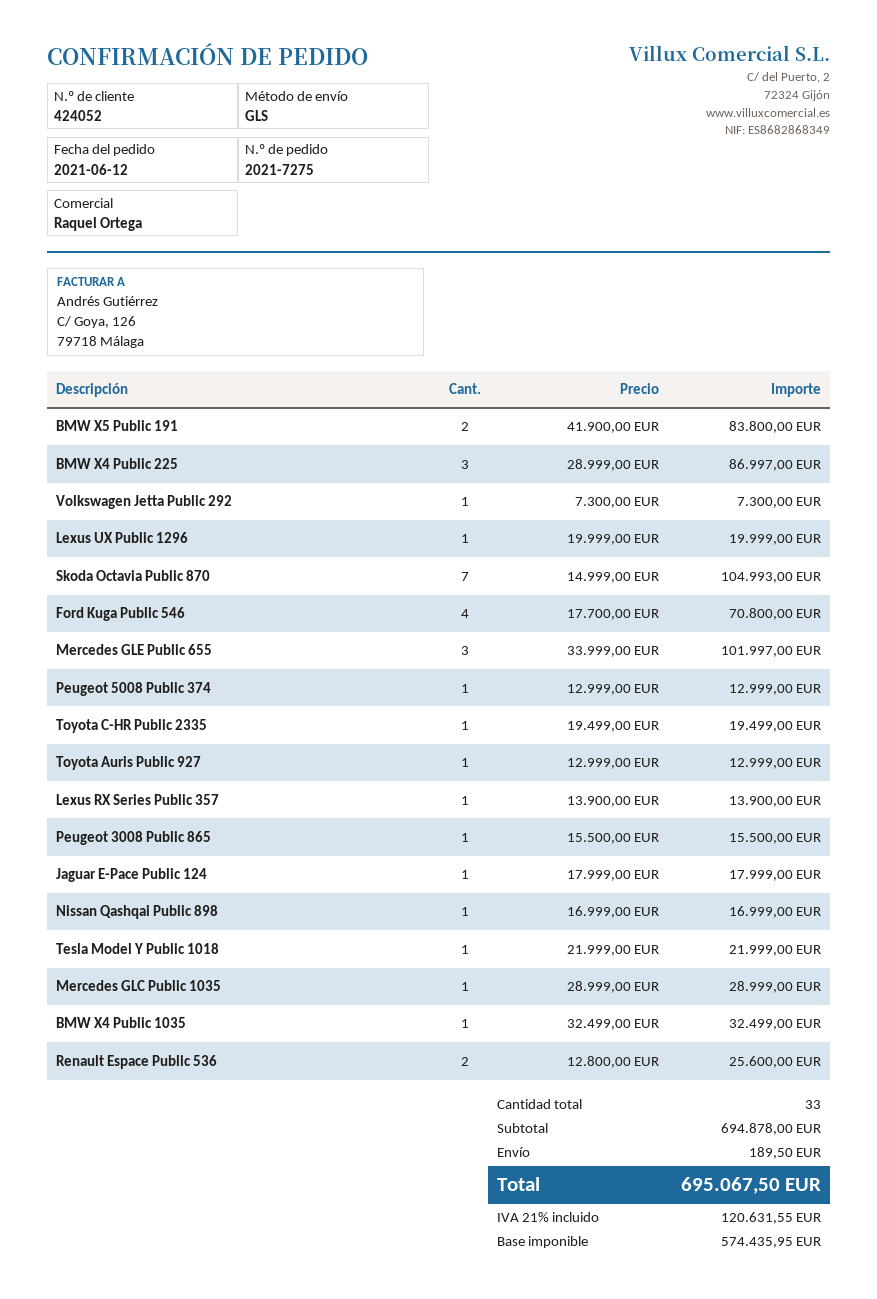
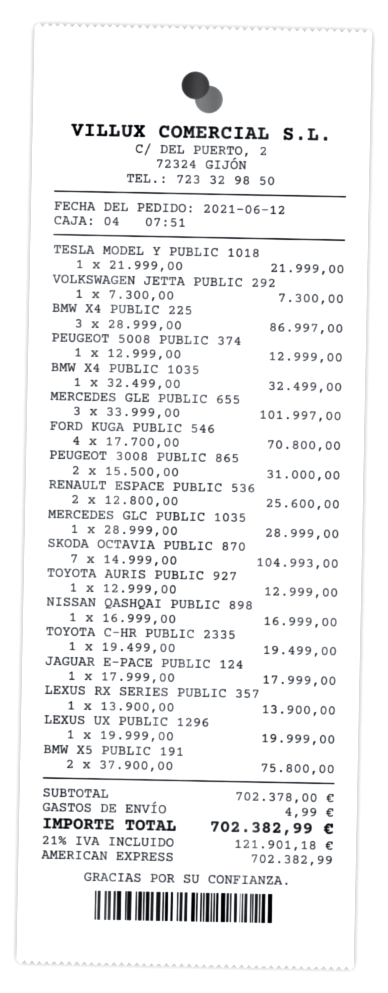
BMW X5 Public 191: 2 x 41900.00 = 83800.00 -> 2 x 37900.00 = 75800.00
Peugeot 3008 Public 865: 1 x 15500.00 = 15500.00 -> 2 x 15500.00 = 31000.00
subtotal: 694878.00 -> 702378.00
shipping: 189.50 -> 4.99
tax: 21% = 120631.55 -> 21% = 121901.18
total: 695067.50 -> 702382.99

